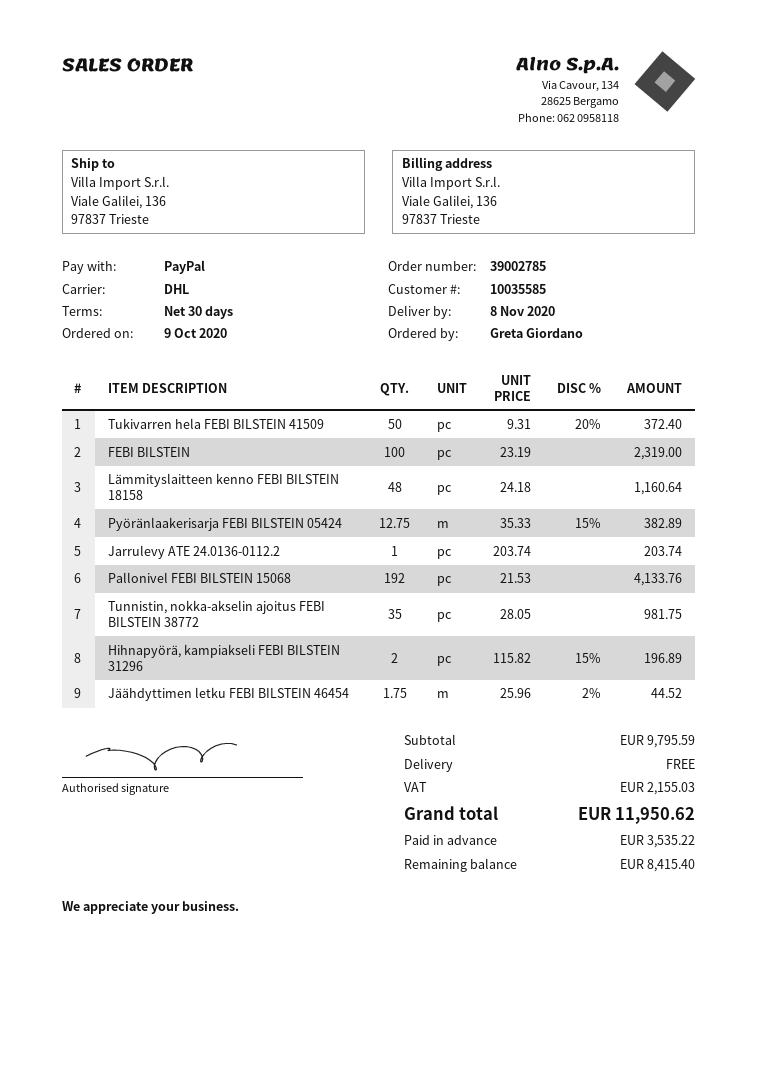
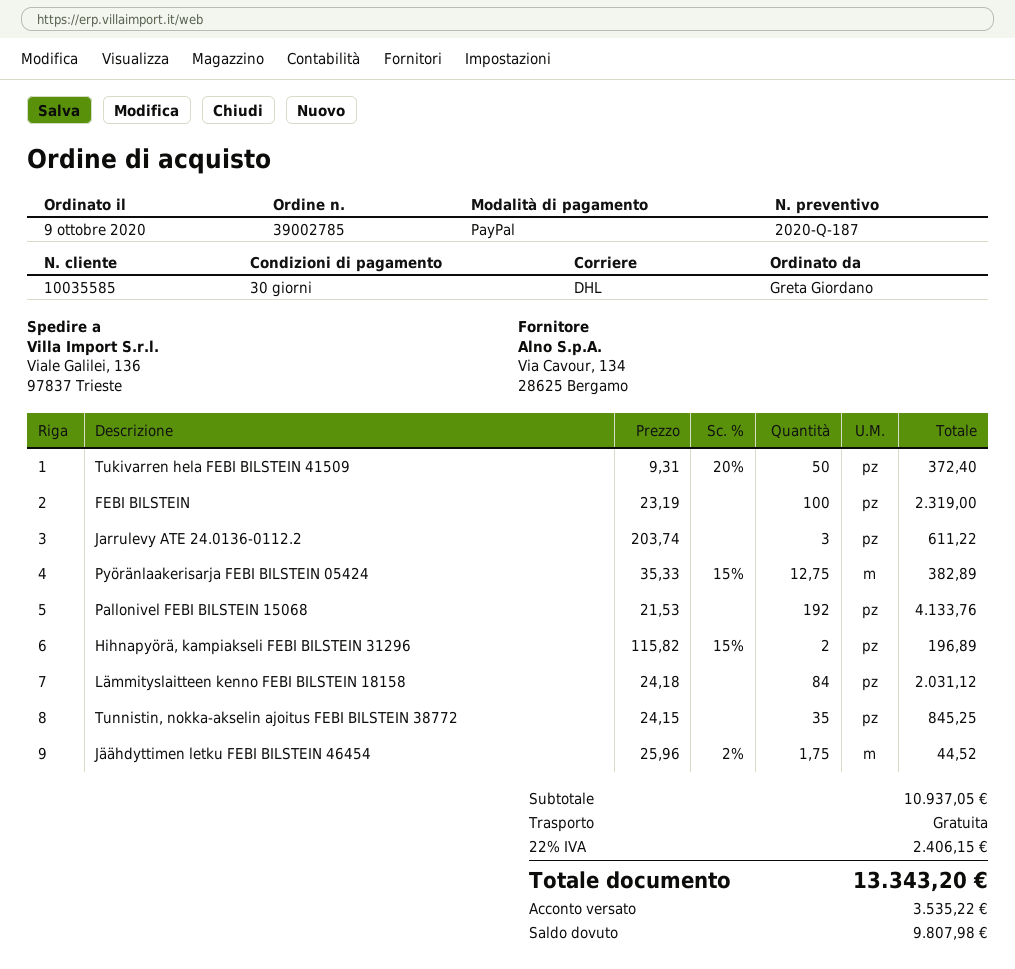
Lämmityslaitteen kenno FEBI BILSTEIN 18158: 48 x 24.18 = 1160.64 -> 84 x 24.18 = 2031.12
Jarrulevy ATE 24.0136-0112.2: 1 x 203.74 = 203.74 -> 3 x 203.74 = 611.22
Tunnistin, nokka-akselin ajoitus FEBI BILSTEIN 38772: 35 x 28.05 = 981.75 -> 35 x 24.15 = 845.25
subtotal: 9795.59 -> 10937.05
tax: 2155.03 -> 2406.15
total: 11950.62 -> 13343.20
balance: 8415.40 -> 9807.98

